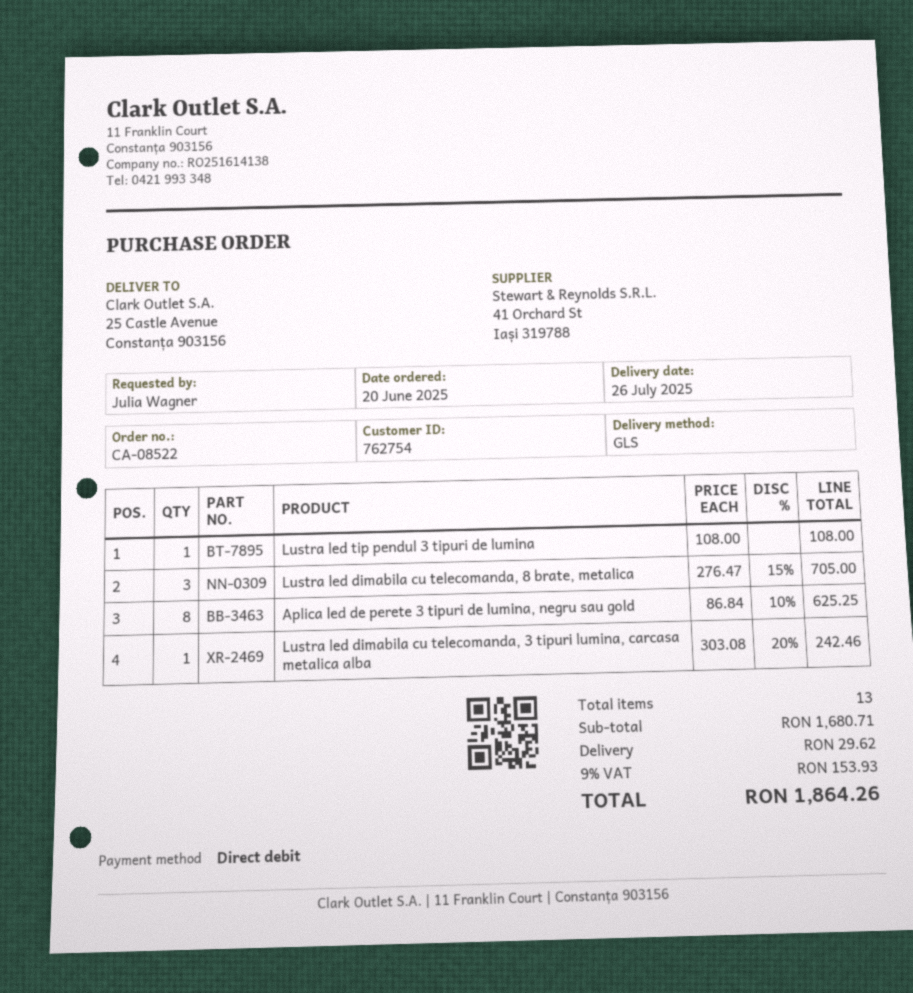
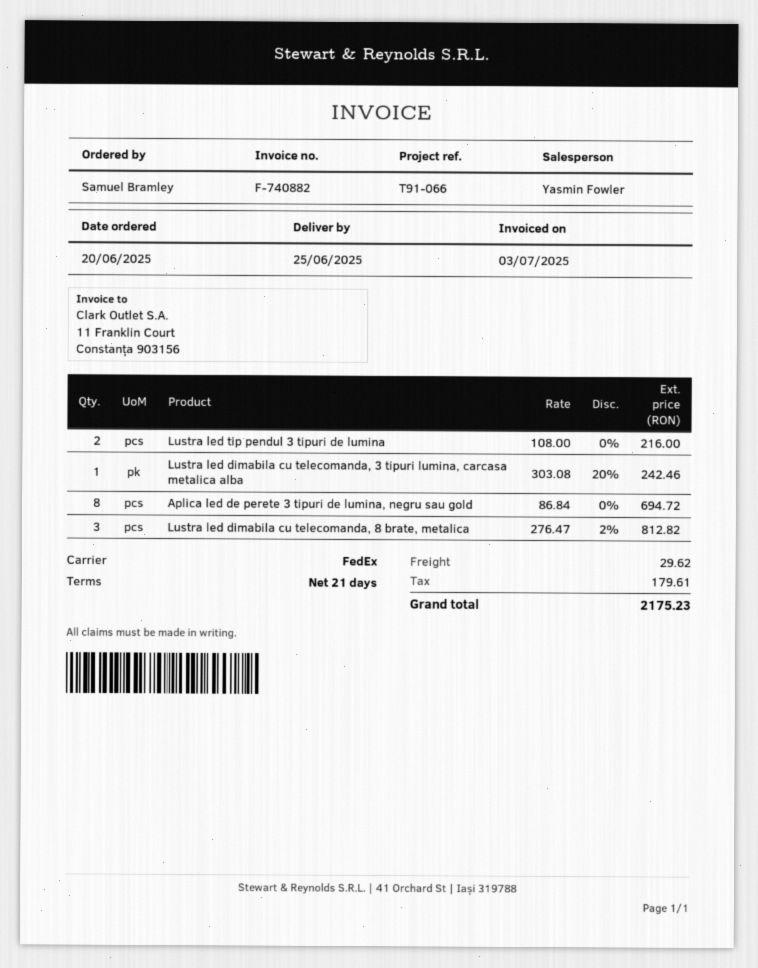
delivery date: 2025-07-26 -> 2025-06-25
ordered by: Julia Wagner -> Samuel Bramley
shipping method: GLS -> FedEx
Lustra led tip pendul 3 tipuri de lumina: 1 x 108.00 = 108.00 -> 2 x 108.00 = 216.00
Lustra led dimabila cu telecomanda, 8 brate, metalica: 3 x 276.47 - 15% = 705.00 -> 3 x 276.47 - 2% = 812.82
Aplica led de perete 3 tipuri de lumina, negru sau gold: 8 x 86.84 - 10% = 625.25 -> 8 x 86.84 = 694.72
tax: 153.93 -> 179.61
total: 1864.26 -> 2175.23

